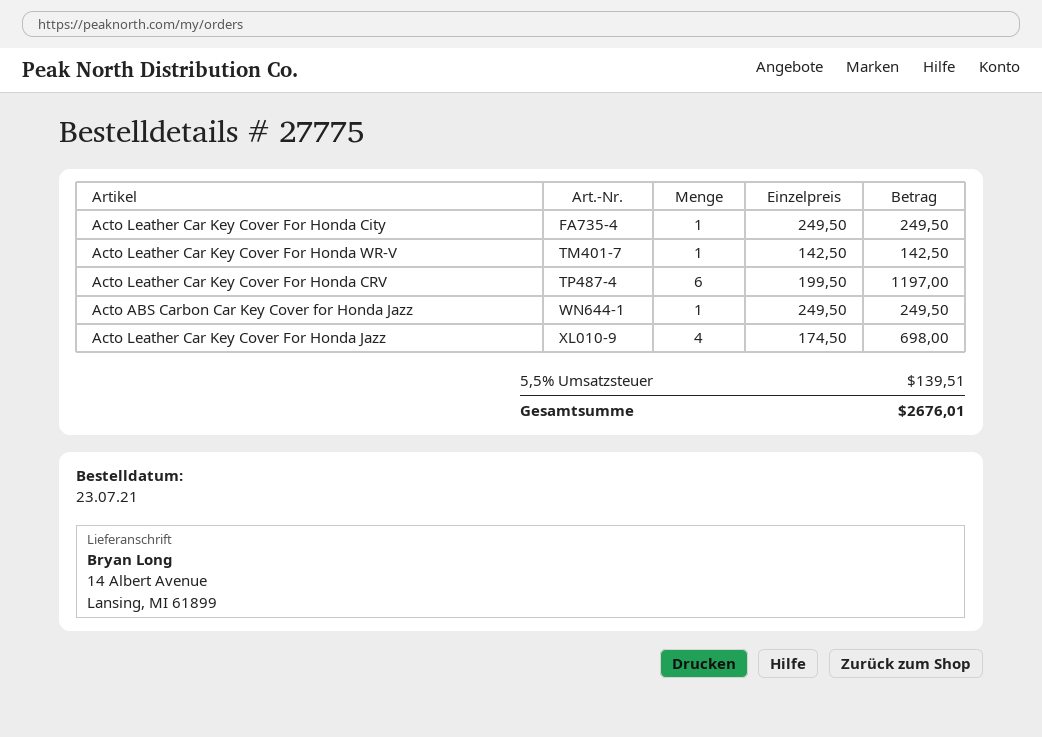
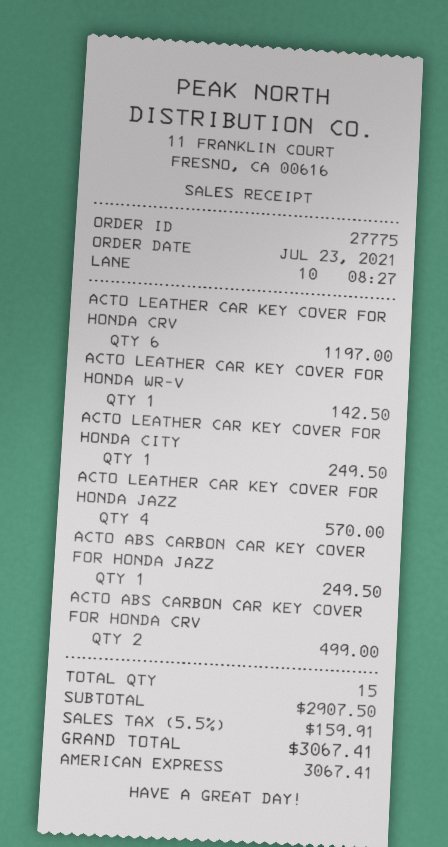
Acto Leather Car Key Cover For Honda Jazz: 4 for 698.00 -> 4 for 570.00
ACTO ABS CARBON CAR KEY COVER FOR HONDA CRV: none -> 2 for 499.00
tax: 5.5% = 139.51 -> 5.5% = 159.91
total: 2676.01 -> 3067.41

